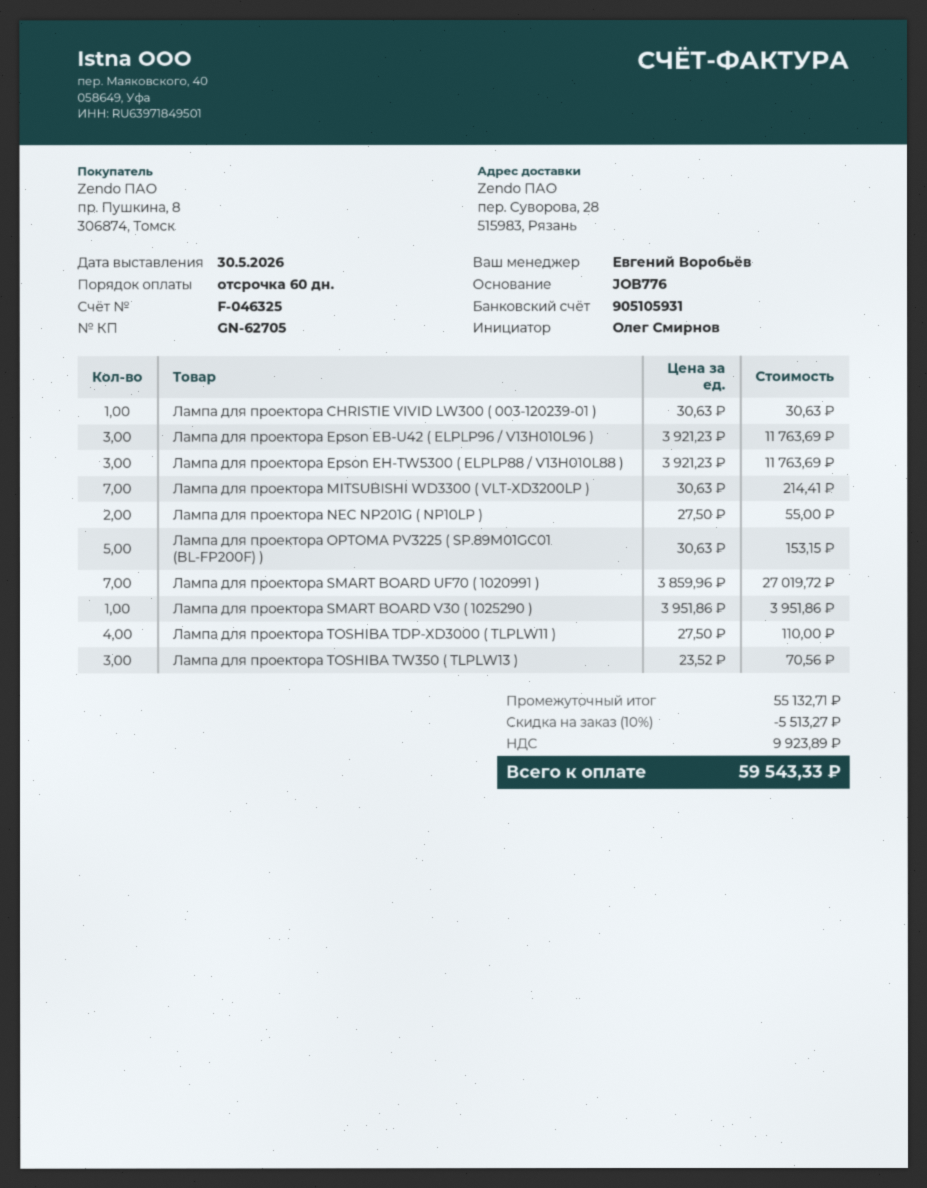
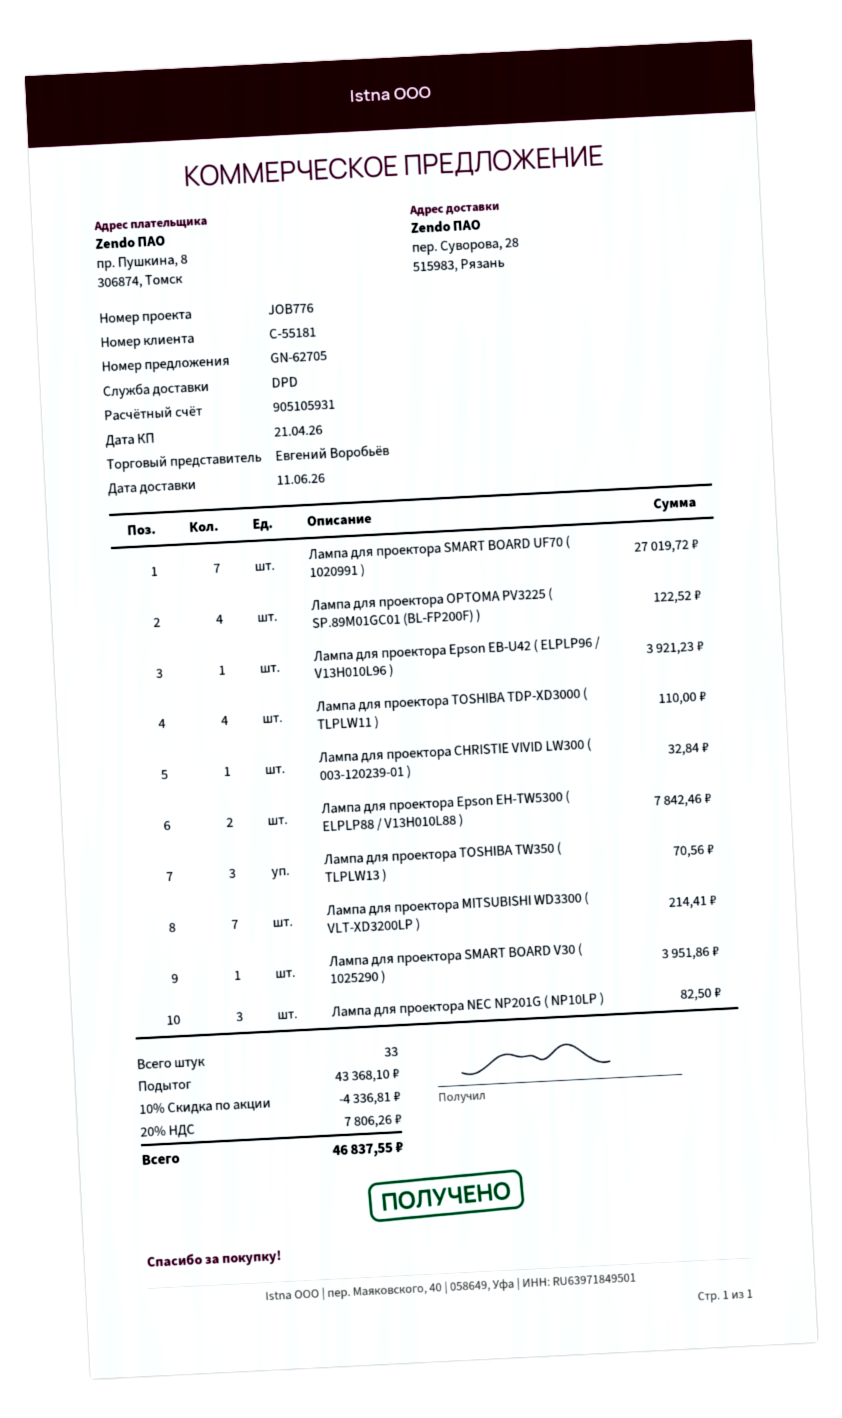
Лампа для проектора CHRISTIE VIVID LW300 ( 003-120239-01 ): 1 for 30.63 -> 1 for 32.84
Лампа для проектора Epson EB-U42 ( ELPLP96 / V13H010L96 ): 3 for 11763.69 -> 1 for 3921.23
Лампа для проектора Epson EH-TW5300 ( ELPLP88 / V13H010L88 ): 3 for 11763.69 -> 2 for 7842.46
Лампа для проектора NEC NP201G ( NP10LP ): 2 for 55.00 -> 3 for 82.50
Лампа для проектора OPTOMA PV3225 ( SP.89M01GC01 (BL-FP200F) ): 5 for 153.15 -> 4 for 122.52
subtotal: 55132.71 -> 43368.10
discount: 10% = 5513.27 -> 10% = 4336.81
tax: 9923.89 -> 7806.26
total: 59543.33 -> 46837.55

